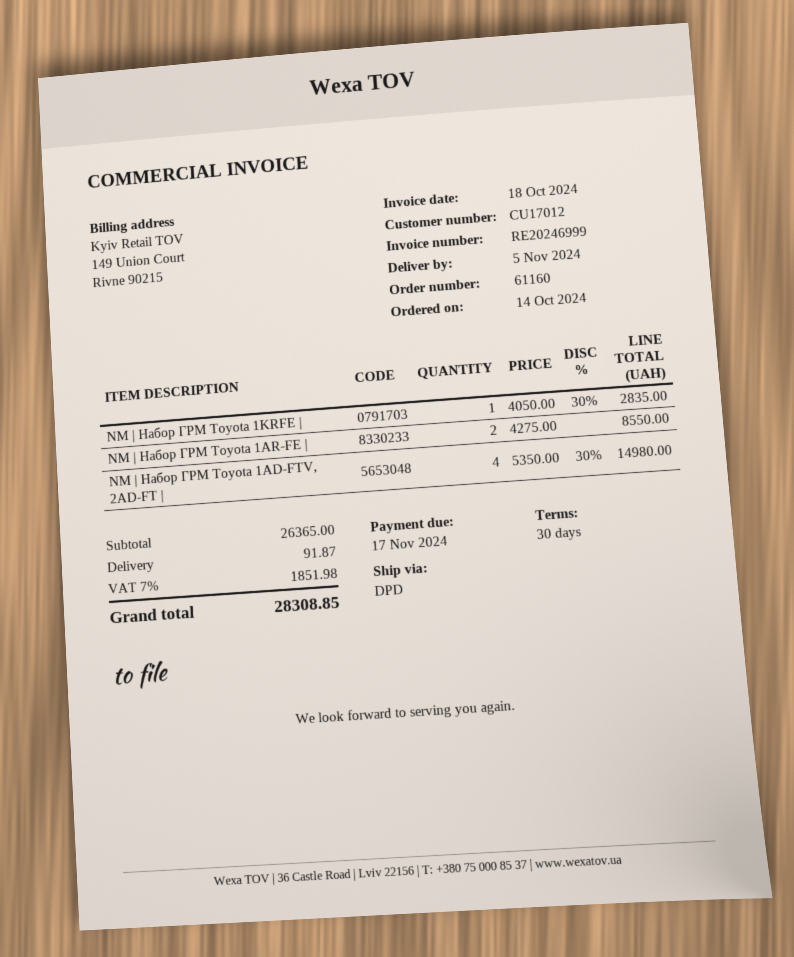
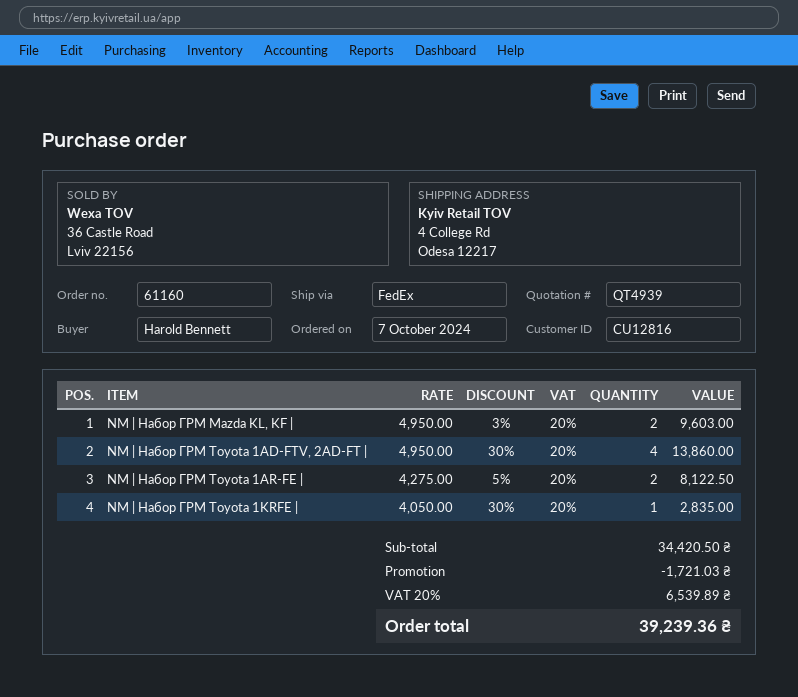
order date: 2024-10-14 -> 2024-10-07
customer number: CU17012 -> CU12816
shipping method: DPD -> FedEx
NM | Набор ГРМ Toyota 1AR-FE |: 2 x 4275.00 = 8550.00 -> 2 x 4275.00 - 5% = 8122.50
NM | Набор ГРМ Toyota 1AD-FTV, 2AD-FT |: 4 x 5350.00 - 30% = 14980.00 -> 4 x 4950.00 - 30% = 13860.00
NM | Набор ГРМ Mazda KL, KF |: none -> 2 x 4950.00 - 3% = 9603.00
subtotal: 26365.00 -> 34420.50
discount: none -> 1721.03
shipping: 91.87 -> none
tax: 7% = 1851.98 -> 20% = 6539.89
total: 28308.85 -> 39239.36

